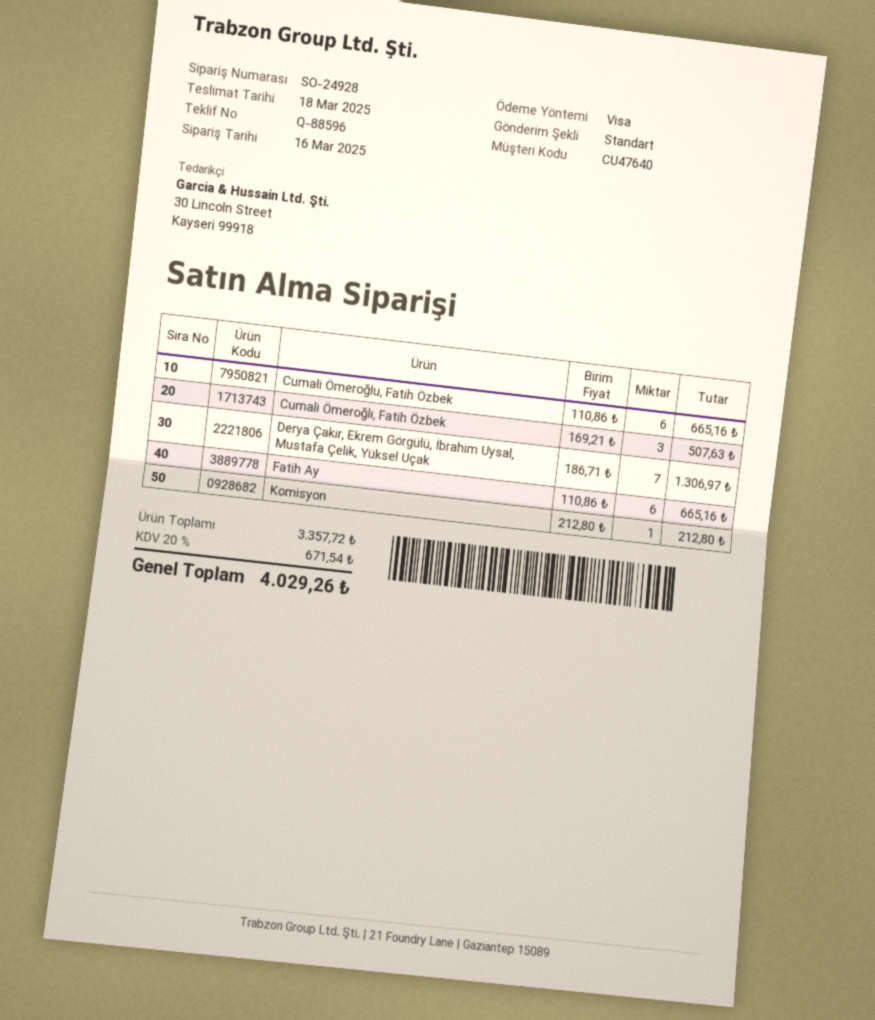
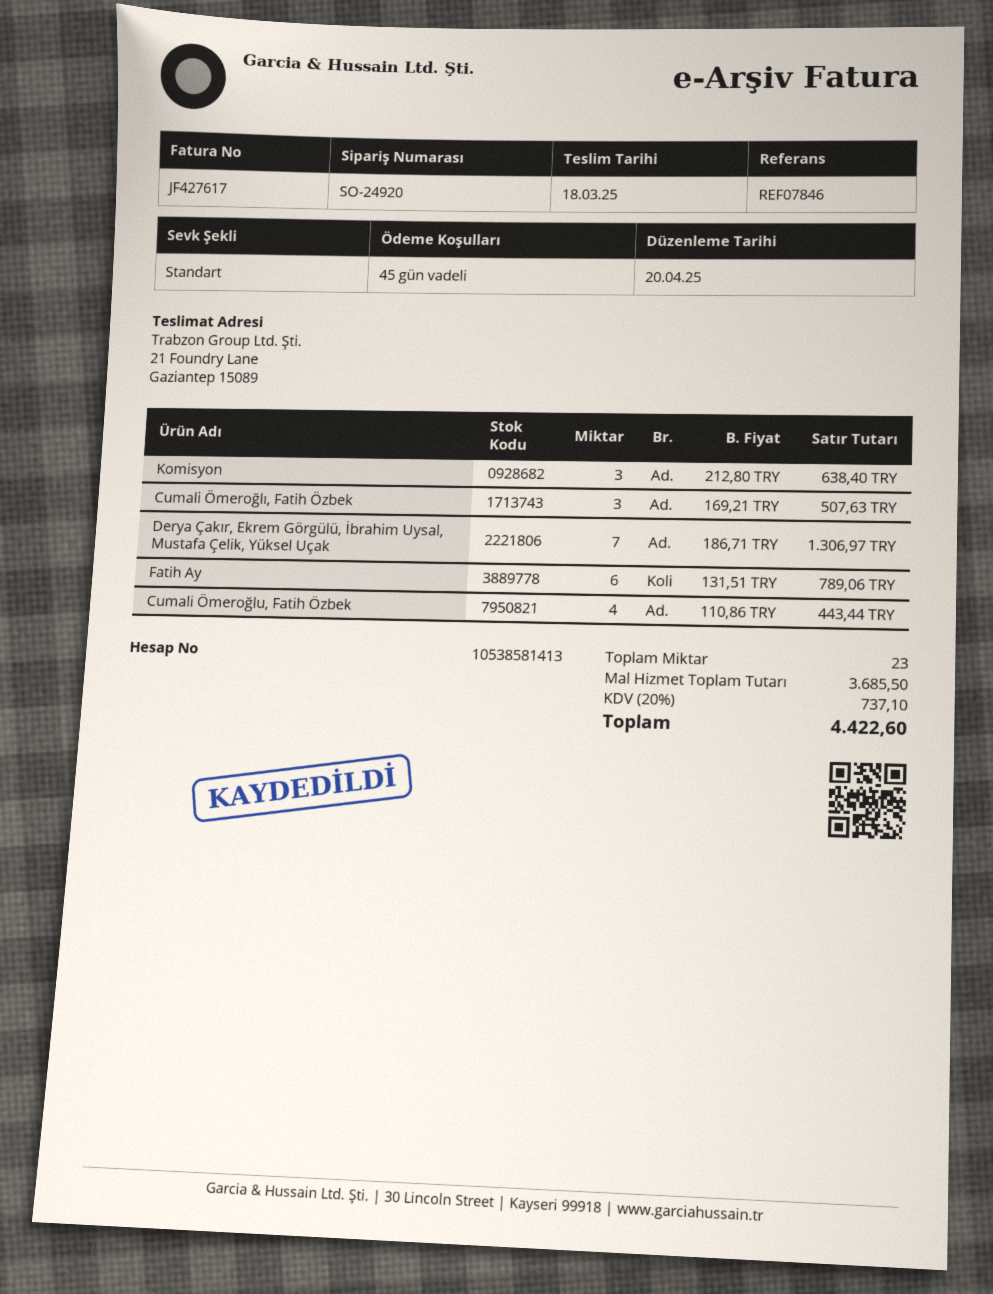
order number: SO-24928 -> SO-24920
Cumali Ömeroğlu, Fatih Özbek: 6 x 110.86 = 665.16 -> 4 x 110.86 = 443.44
Fatih Ay: 6 x 110.86 = 665.16 -> 6 x 131.51 = 789.06
Komisyon: 1 x 212.80 = 212.80 -> 3 x 212.80 = 638.40
subtotal: 3357.72 -> 3685.50
tax: 20% = 671.54 -> 20% = 737.10
total: 4029.26 -> 4422.60

